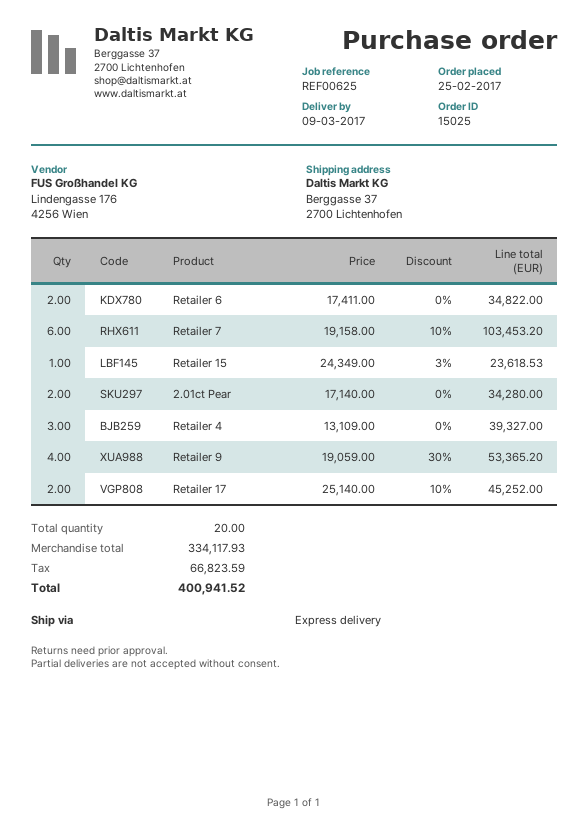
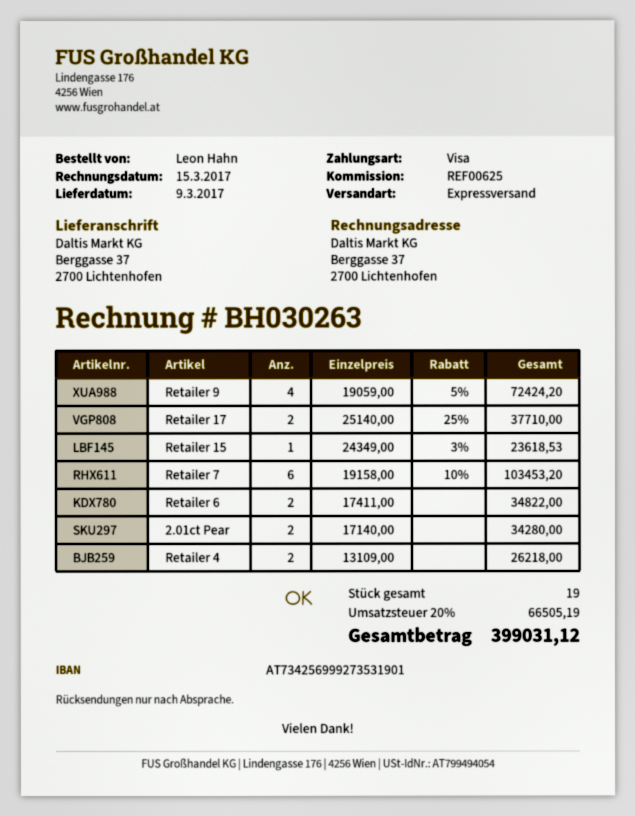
Retailer 4: 3 x 13109.00 = 39327.00 -> 2 x 13109.00 = 26218.00
Retailer 9: 4 x 19059.00 - 30% = 53365.20 -> 4 x 19059.00 - 5% = 72424.20
Retailer 17: 2 x 25140.00 - 10% = 45252.00 -> 2 x 25140.00 - 25% = 37710.00
total quantity: 20 -> 19
tax: 66823.59 -> 66505.19
total: 400941.52 -> 399031.12

